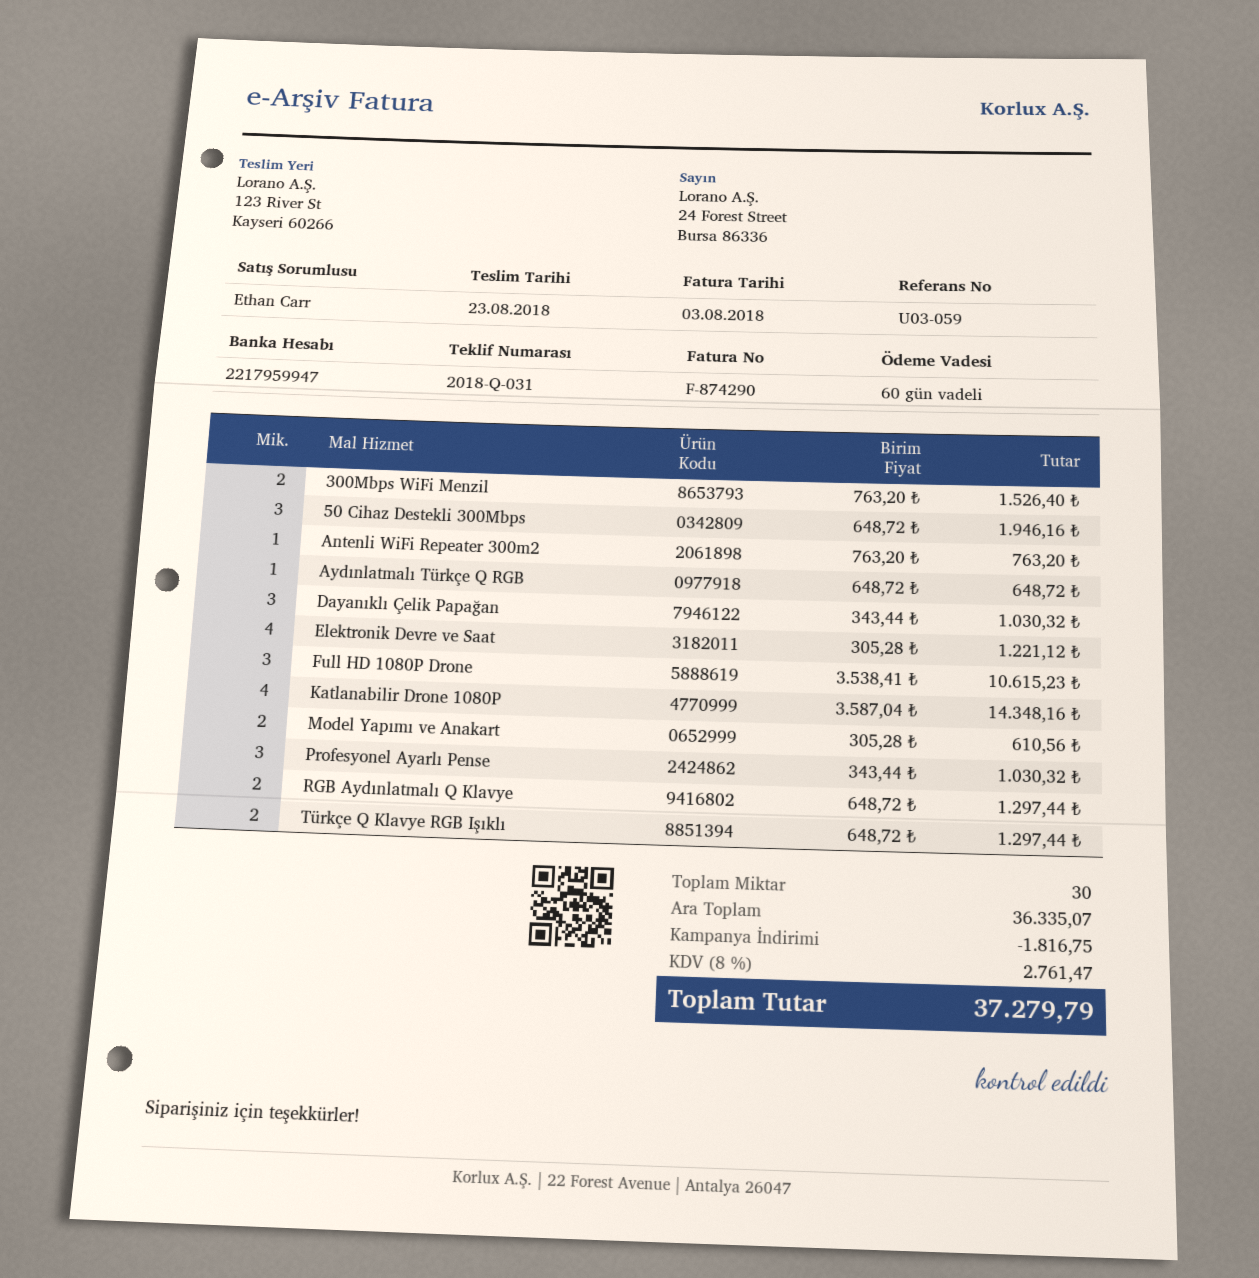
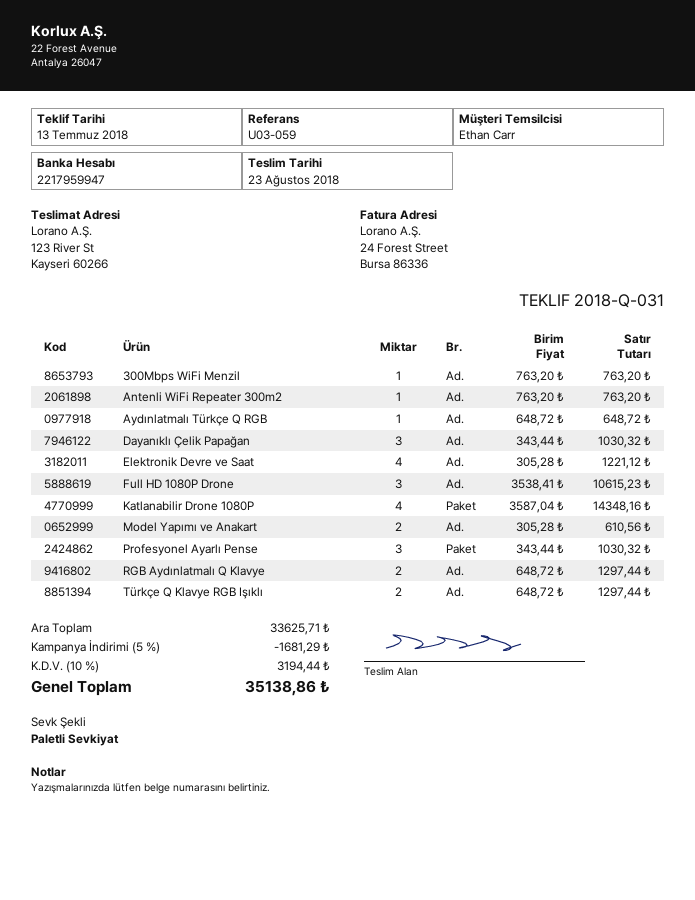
300Mbps WiFi Menzil: 2 x 763.20 = 1526.40 -> 1 x 763.20 = 763.20
50 Cihaz Destekli 300Mbps: 3 x 648.72 = 1946.16 -> none
subtotal: 36335.07 -> 33625.71
discount: 1816.75 -> 1681.29
tax: 8% = 2761.47 -> 10% = 3194.44
total: 37279.79 -> 35138.86

